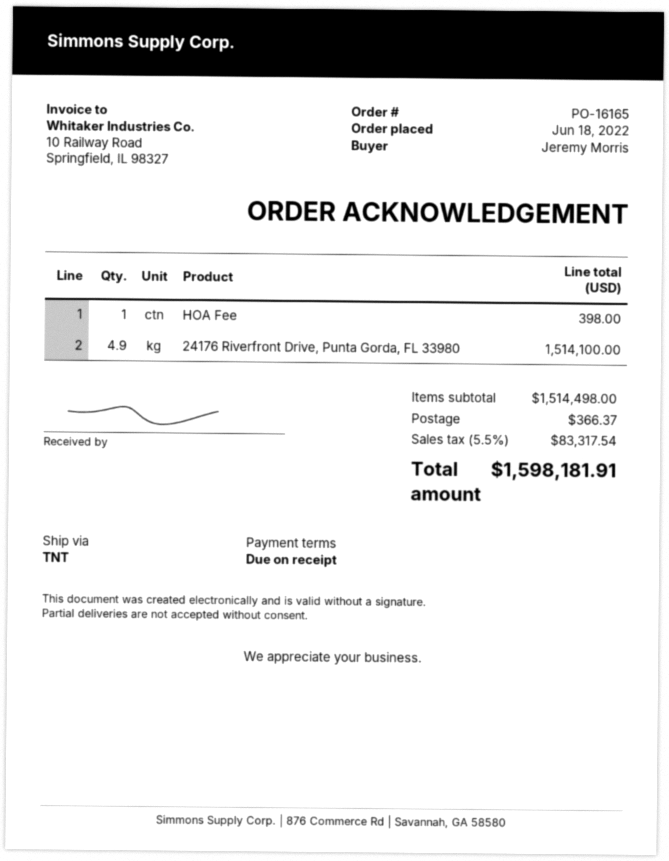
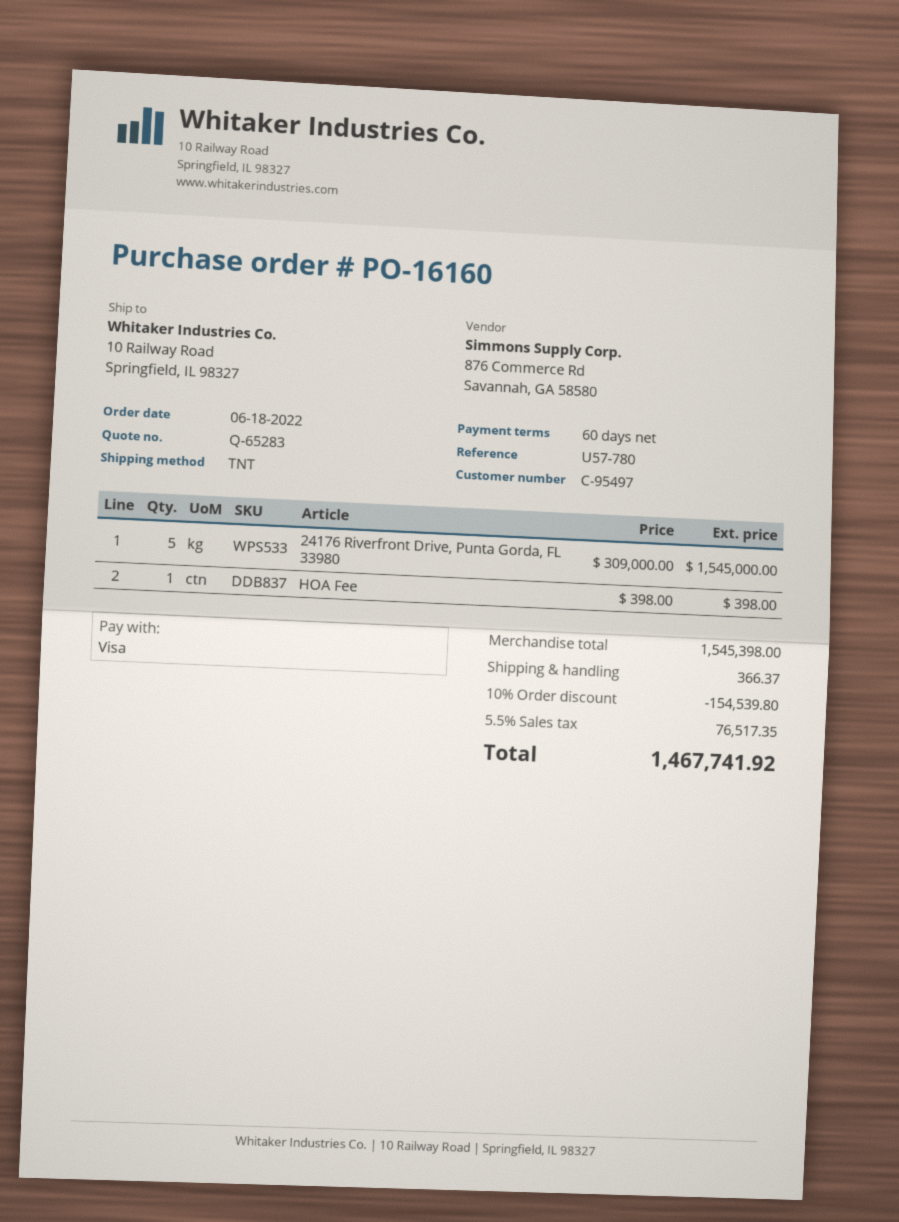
order number: PO-16165 -> PO-16160
payment terms: on receipt -> 60 days
24176 Riverfront Drive, Punta Gorda, FL 33980: 4.9 for 1514100.00 -> 5 for 1545000.00
subtotal: 1514498.00 -> 1545398.00
discount: none -> 10% = 154539.80
tax: 5.5% = 83317.54 -> 5.5% = 76517.35
total: 1598181.91 -> 1467741.92

